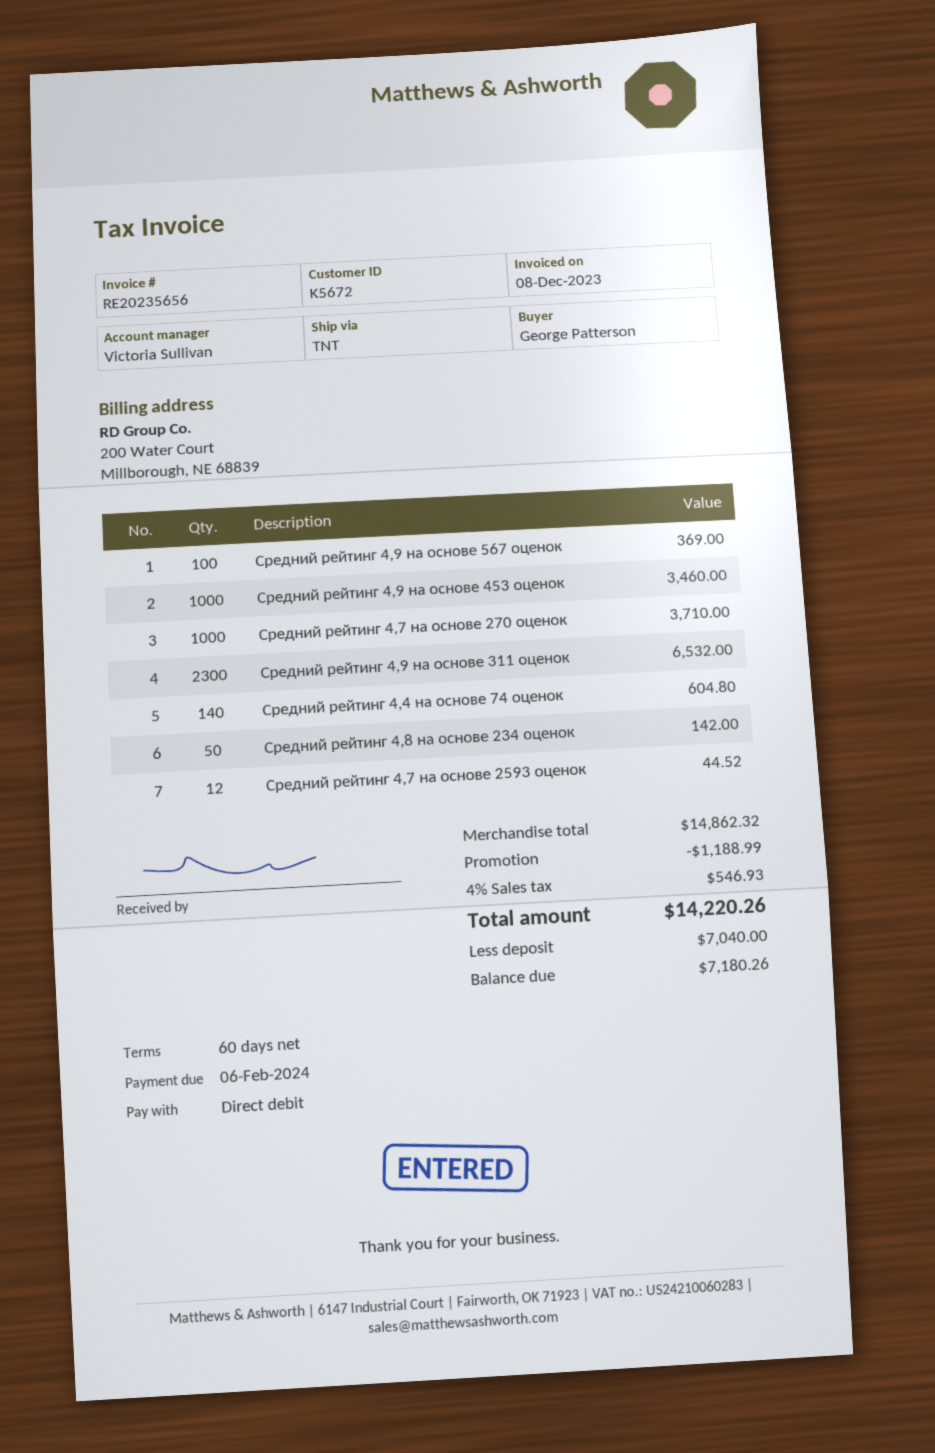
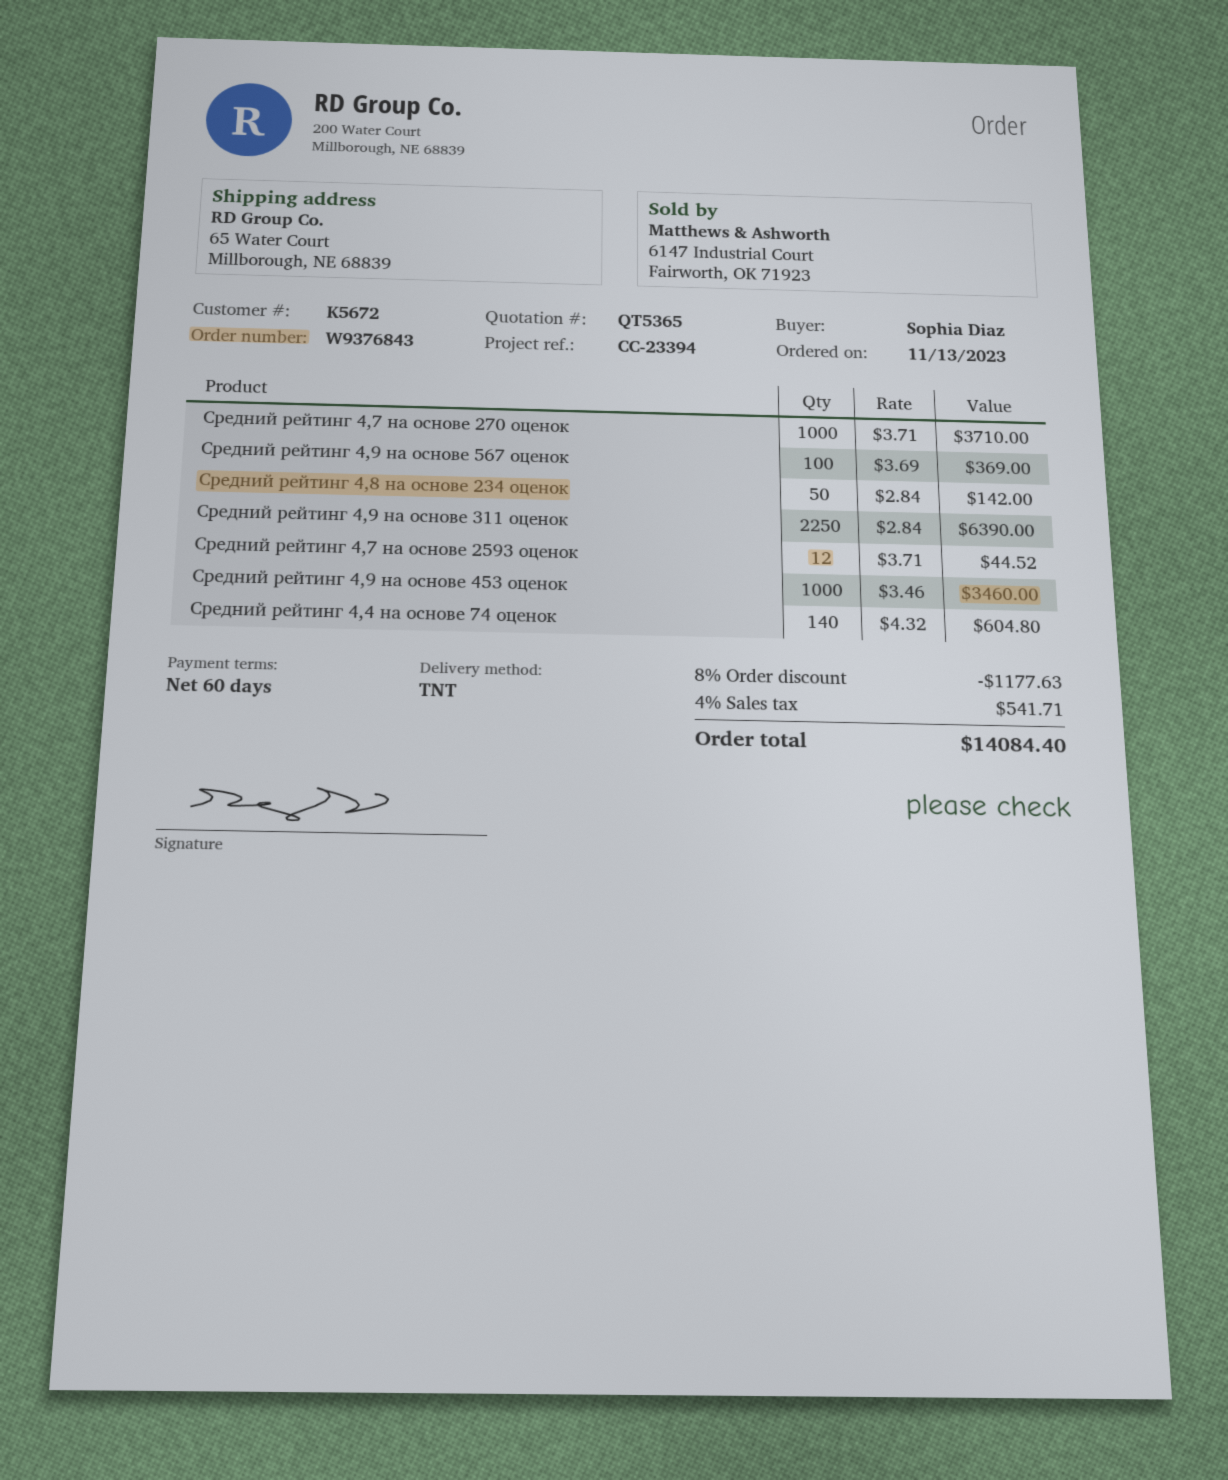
ordered by: George Patterson -> Sophia Diaz
Средний рейтинг 4,9 на основе 311 оценок: 2300 for 6532.00 -> 2250 for 6390.00
discount: 1188.99 -> 1177.63
tax: 4% = 546.93 -> 4% = 541.71
total: 14220.26 -> 14084.40

